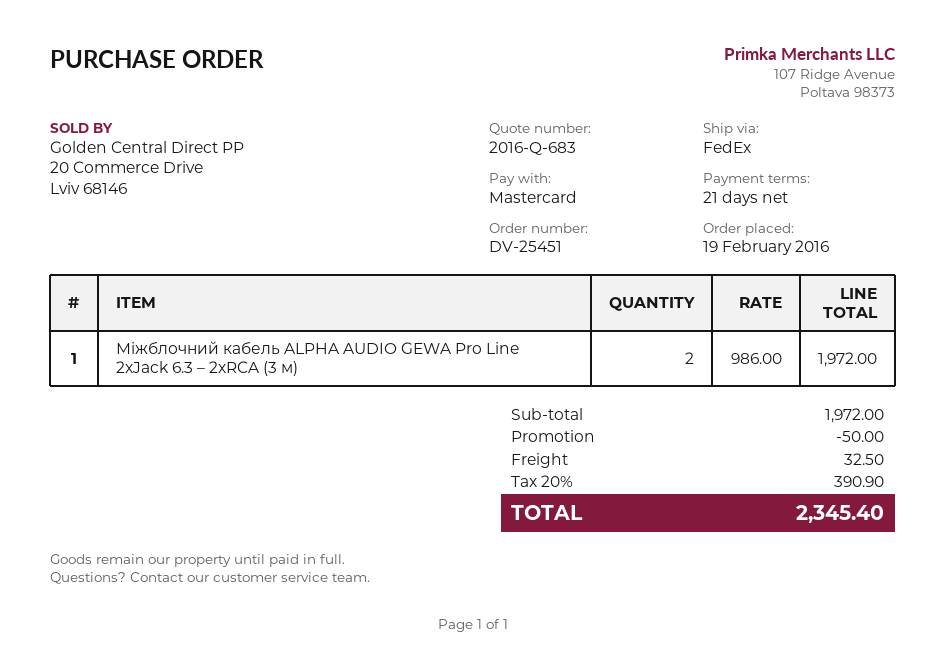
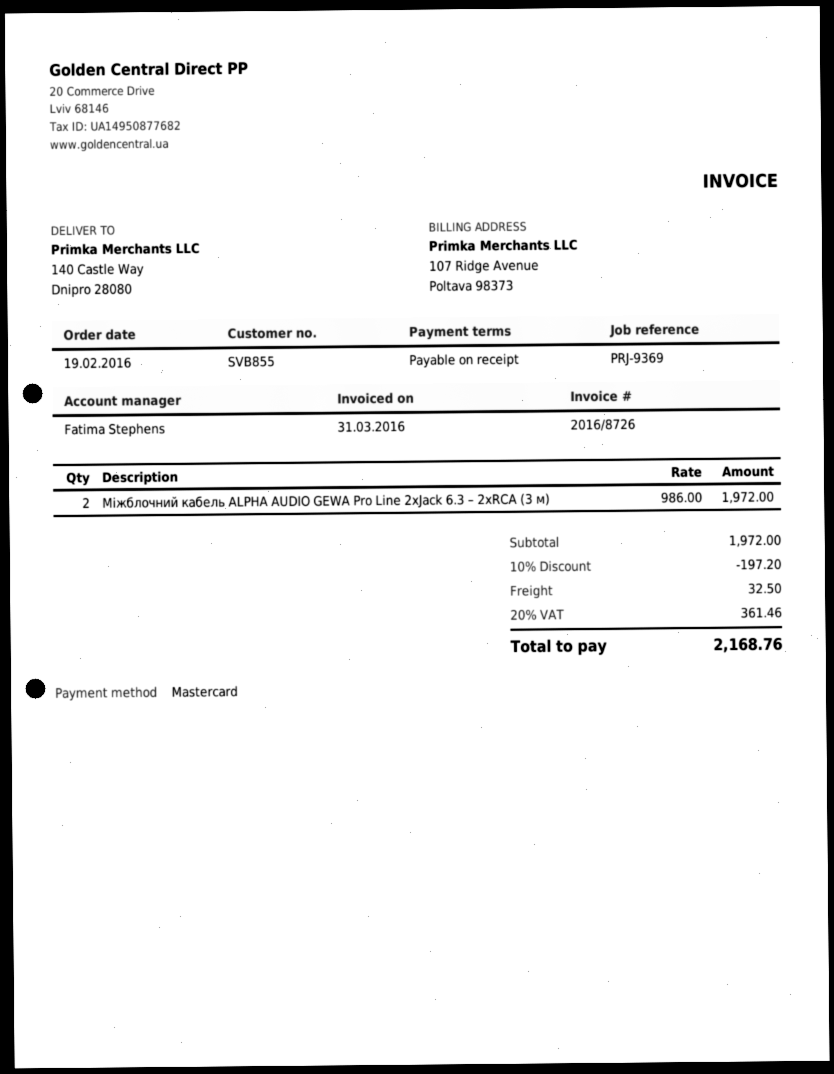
payment terms: 21 days -> on receipt
discount: 50.00 -> 197.20
tax: 20% = 390.90 -> 20% = 361.46
total: 2345.40 -> 2168.76

